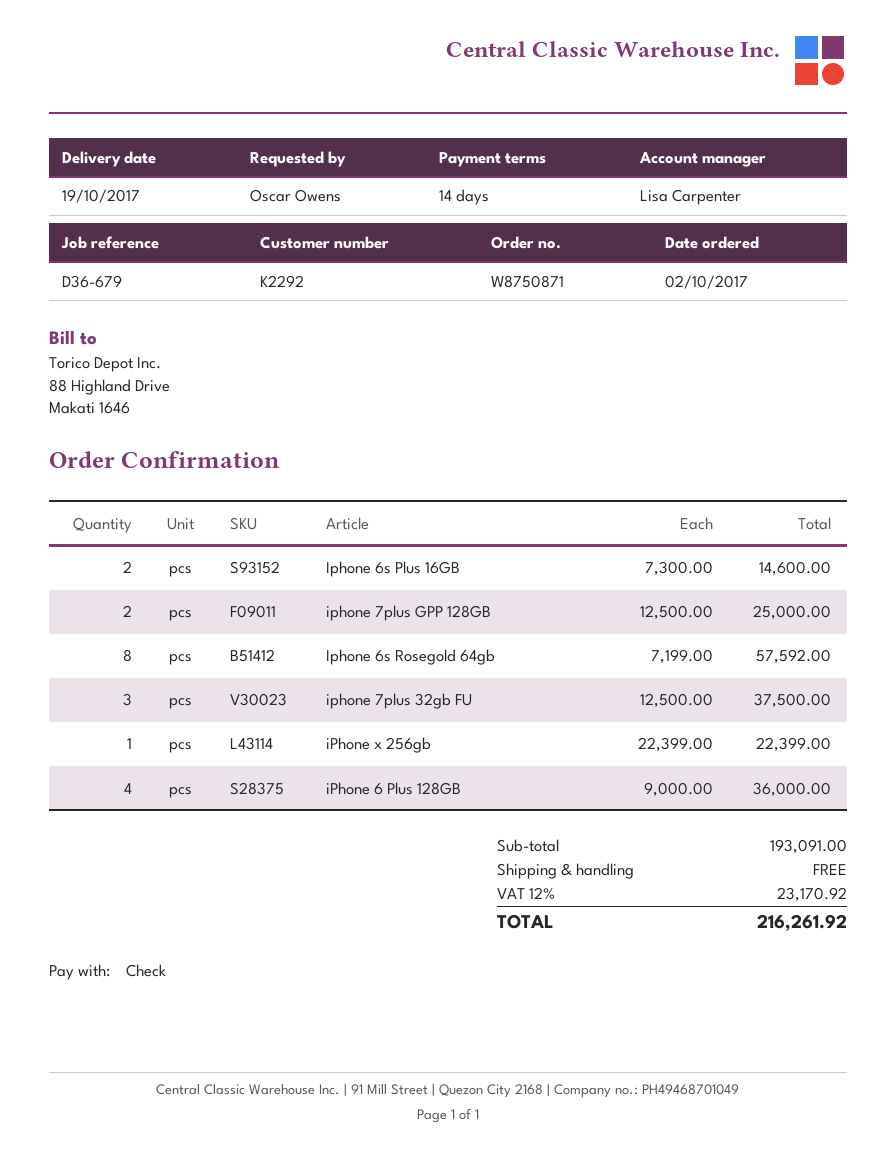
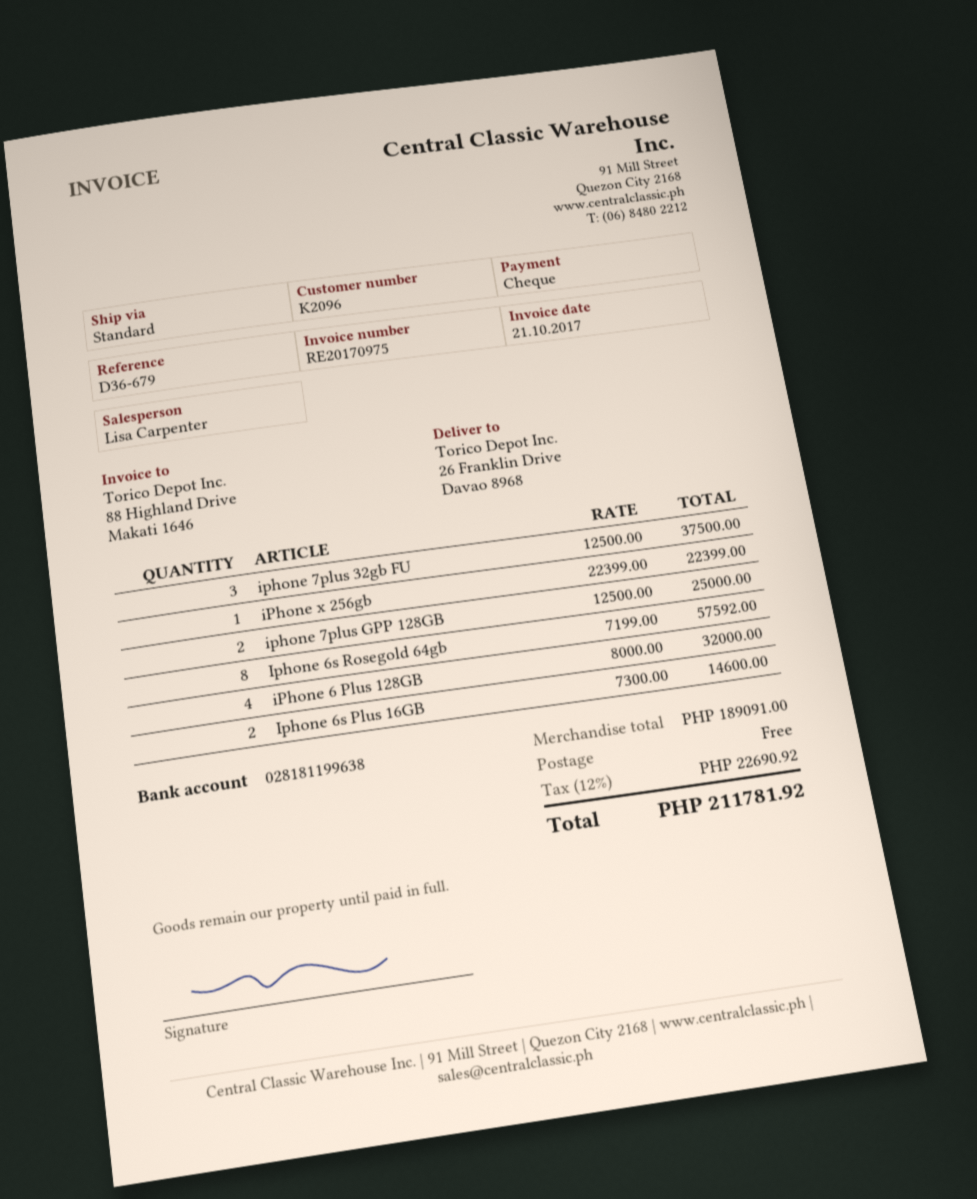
customer number: K2292 -> K2096
iPhone 6 Plus 128GB: 4 x 9000.00 = 36000.00 -> 4 x 8000.00 = 32000.00
subtotal: 193091.00 -> 189091.00
tax: 12% = 23170.92 -> 12% = 22690.92
total: 216261.92 -> 211781.92

